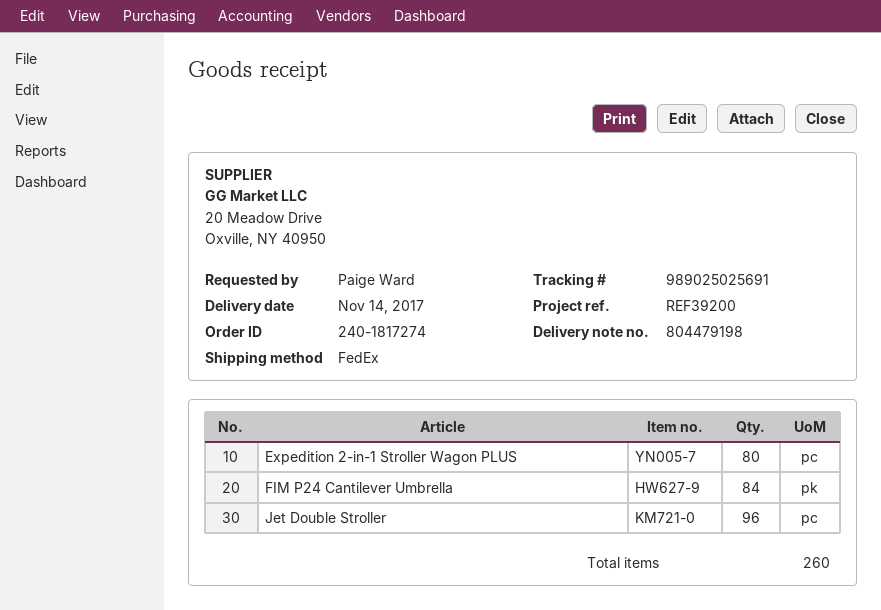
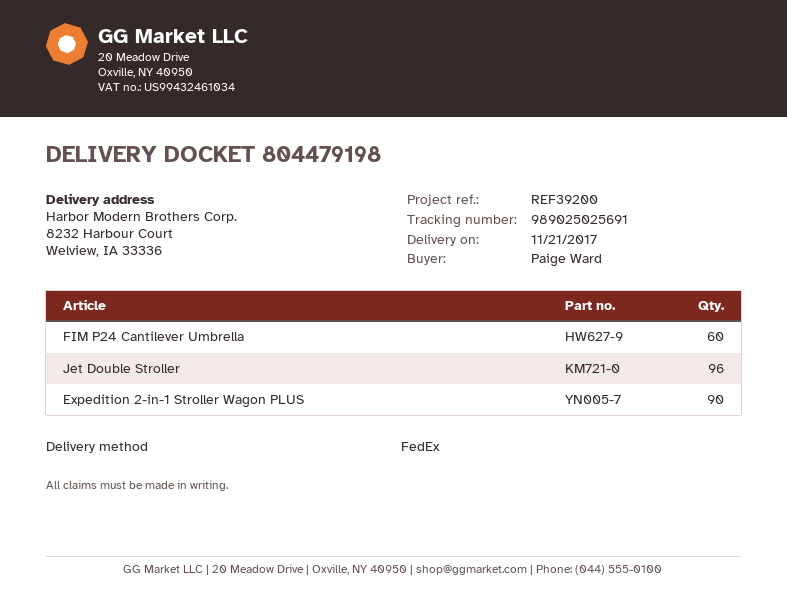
delivery date: 2017-11-14 -> 2017-11-21
Expedition 2-in-1 Stroller Wagon PLUS: 80 -> 90
FIM P24 Cantilever Umbrella: 84 -> 60

